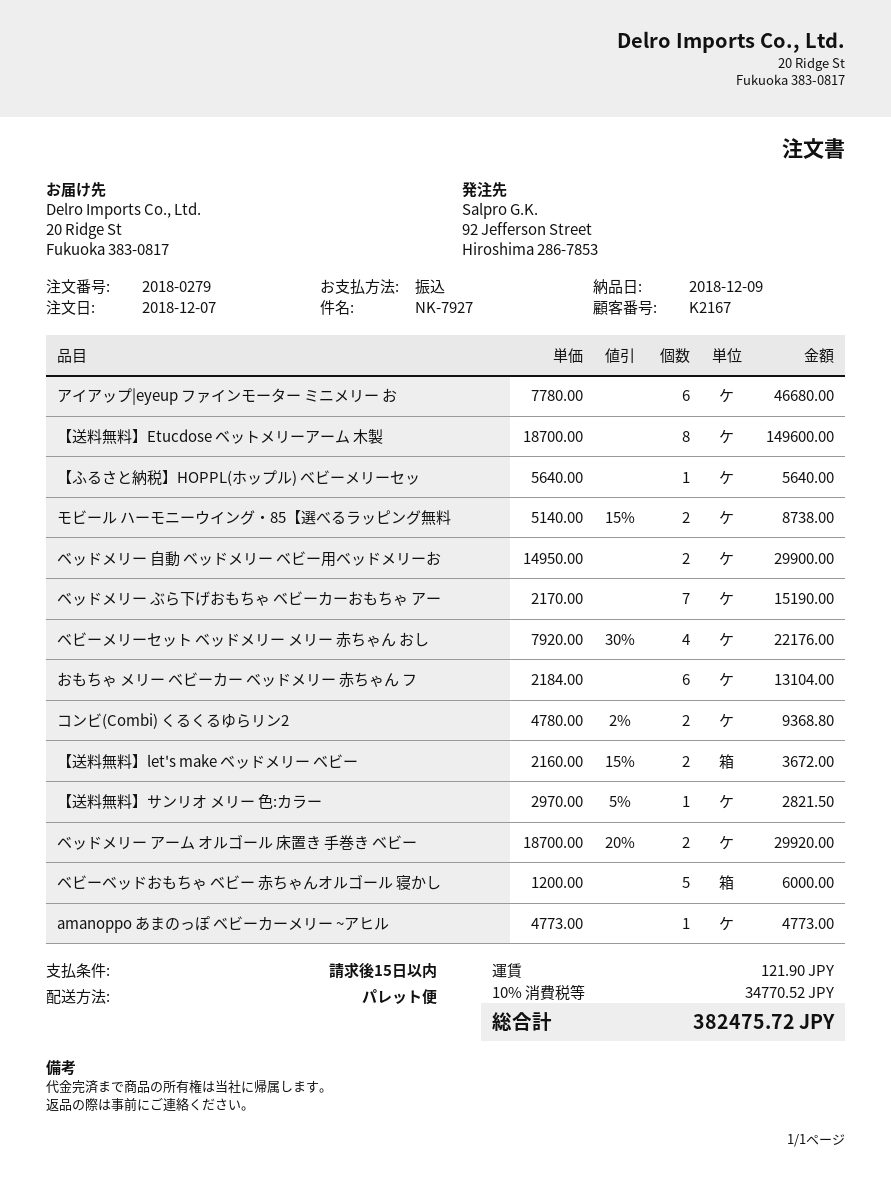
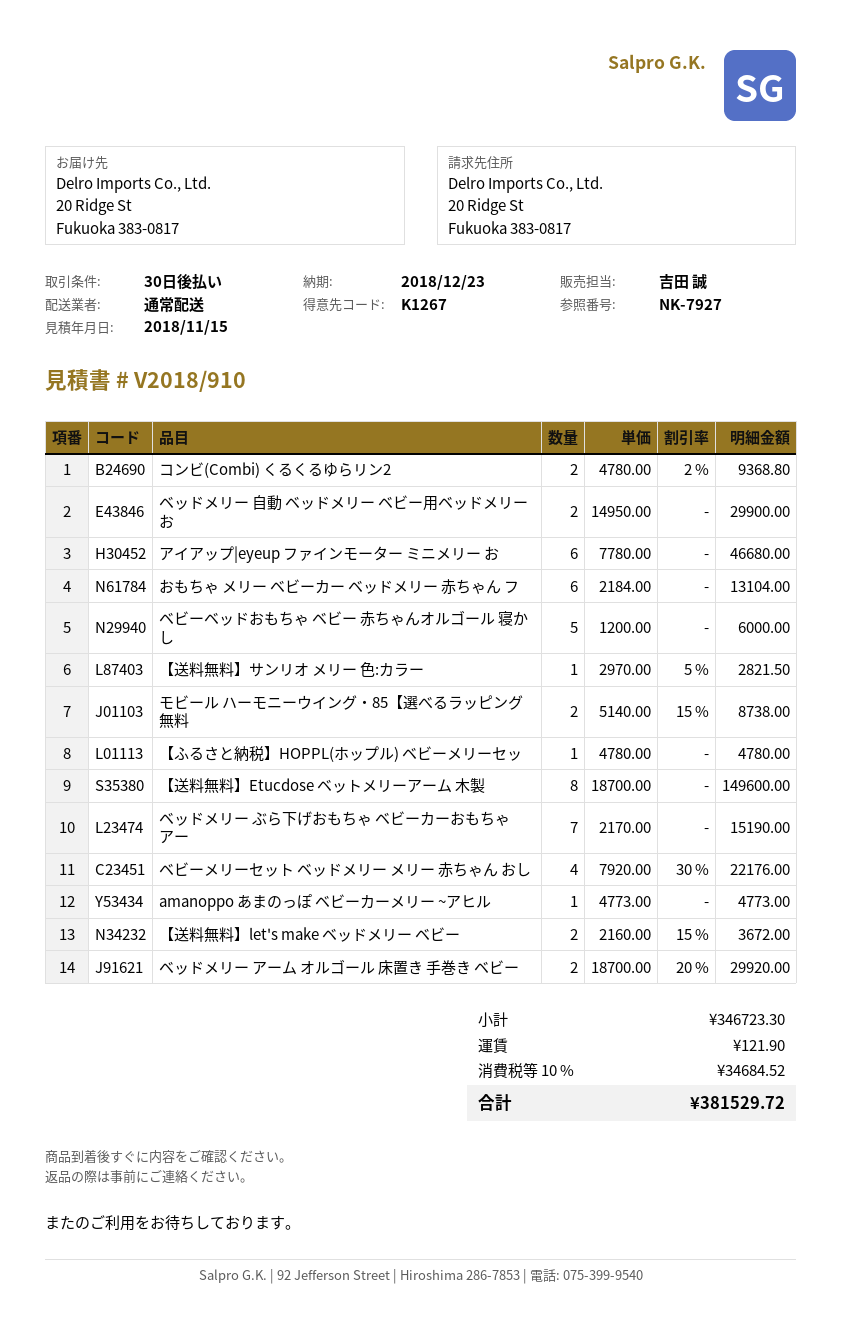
delivery date: 2018-12-09 -> 2018-12-23
payment terms: 15 days -> 30 days
customer number: K2167 -> K1267
shipping method: pallet freight -> standard
【ふるさと納税】HOPPL(ホップル) ベビーメリーセッ: 1 x 5640.00 = 5640.00 -> 1 x 4780.00 = 4780.00
tax: 10% = 34770.52 -> 10% = 34684.52
total: 382475.72 -> 381529.72

